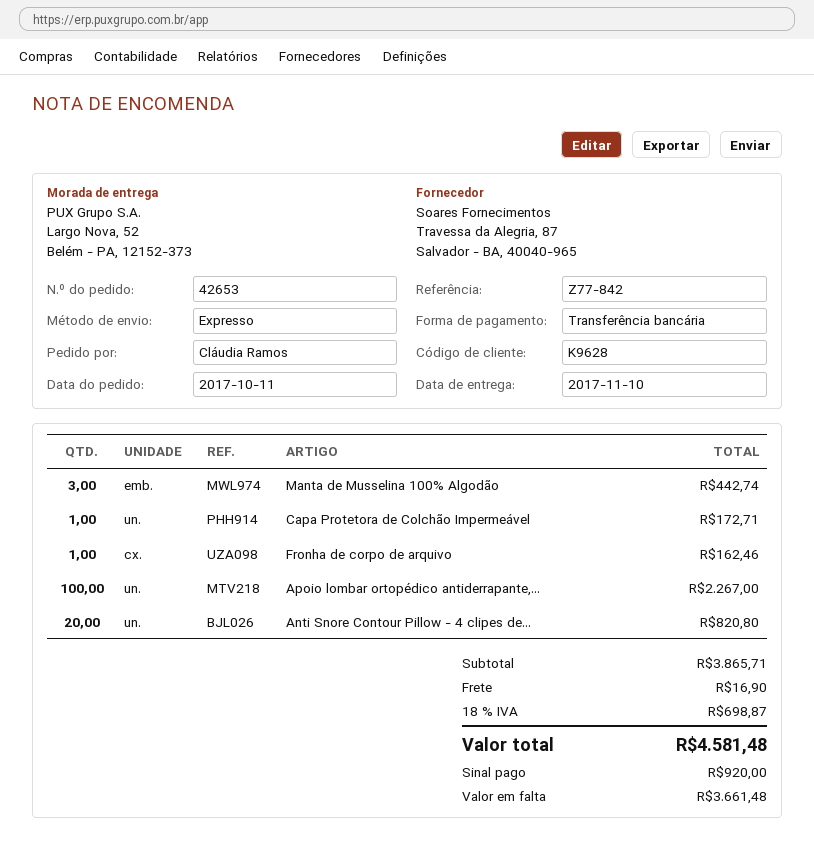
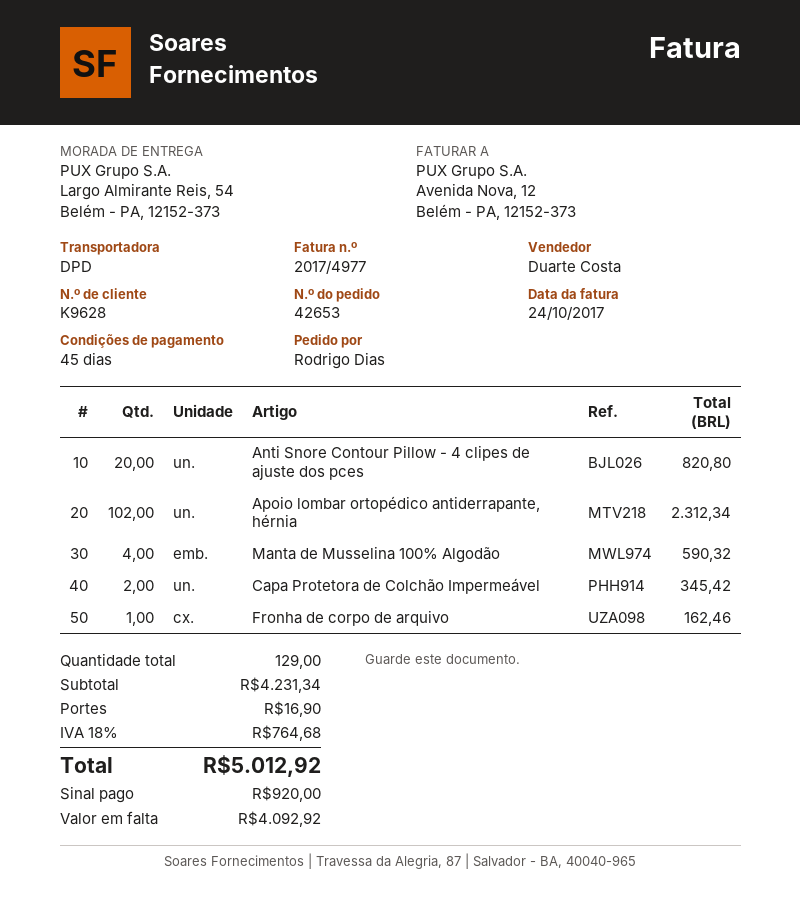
ordered by: Cláudia Ramos -> Rodrigo Dias
shipping method: express -> DPD
ship to: Largo Nova, 52, Belém - PA, 12152-373 -> Largo Almirante Reis, 54, Belém - PA, 12152-373
Manta de Musselina 100% Algodão: 3 for 442.74 -> 4 for 590.32
Capa Protetora de Colchão Impermeável: 1 for 172.71 -> 2 for 345.42
Apoio lombar ortopédico antiderrapante,...: 100 for 2267.00 -> 102 for 2312.34
subtotal: 3865.71 -> 4231.34
tax: 18% = 698.87 -> 18% = 764.68
total: 4581.48 -> 5012.92
balance: 3661.48 -> 4092.92

